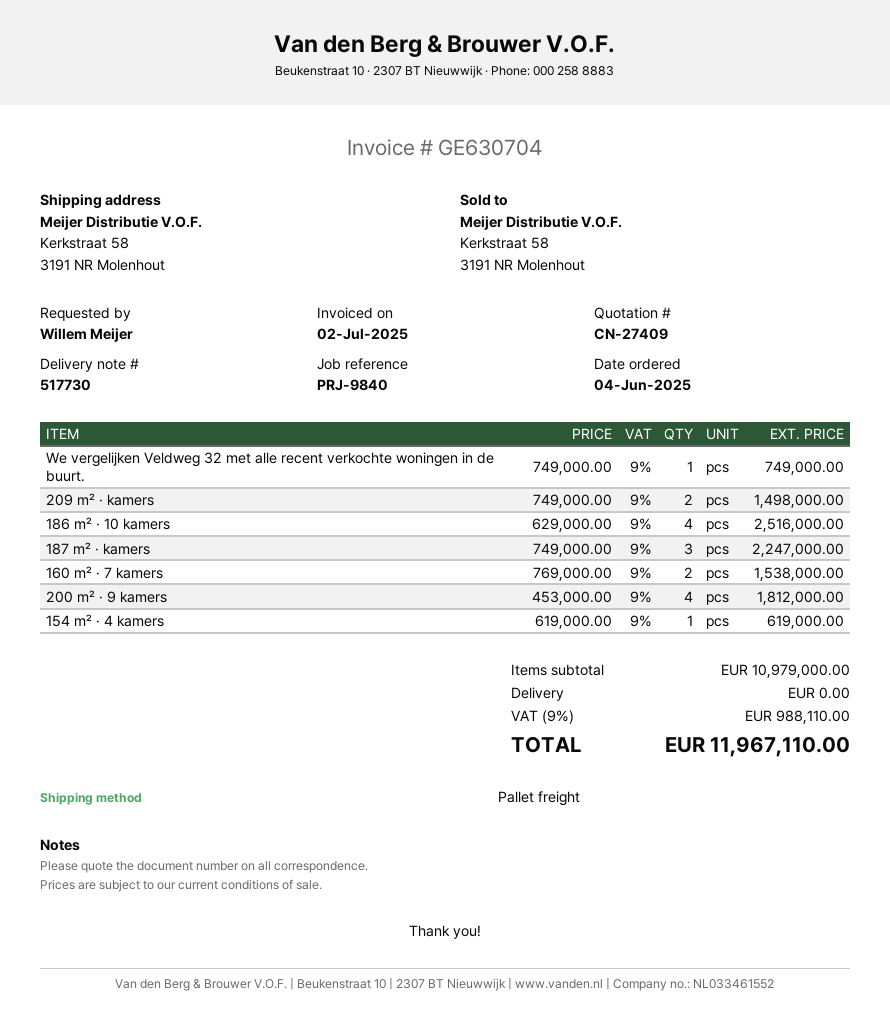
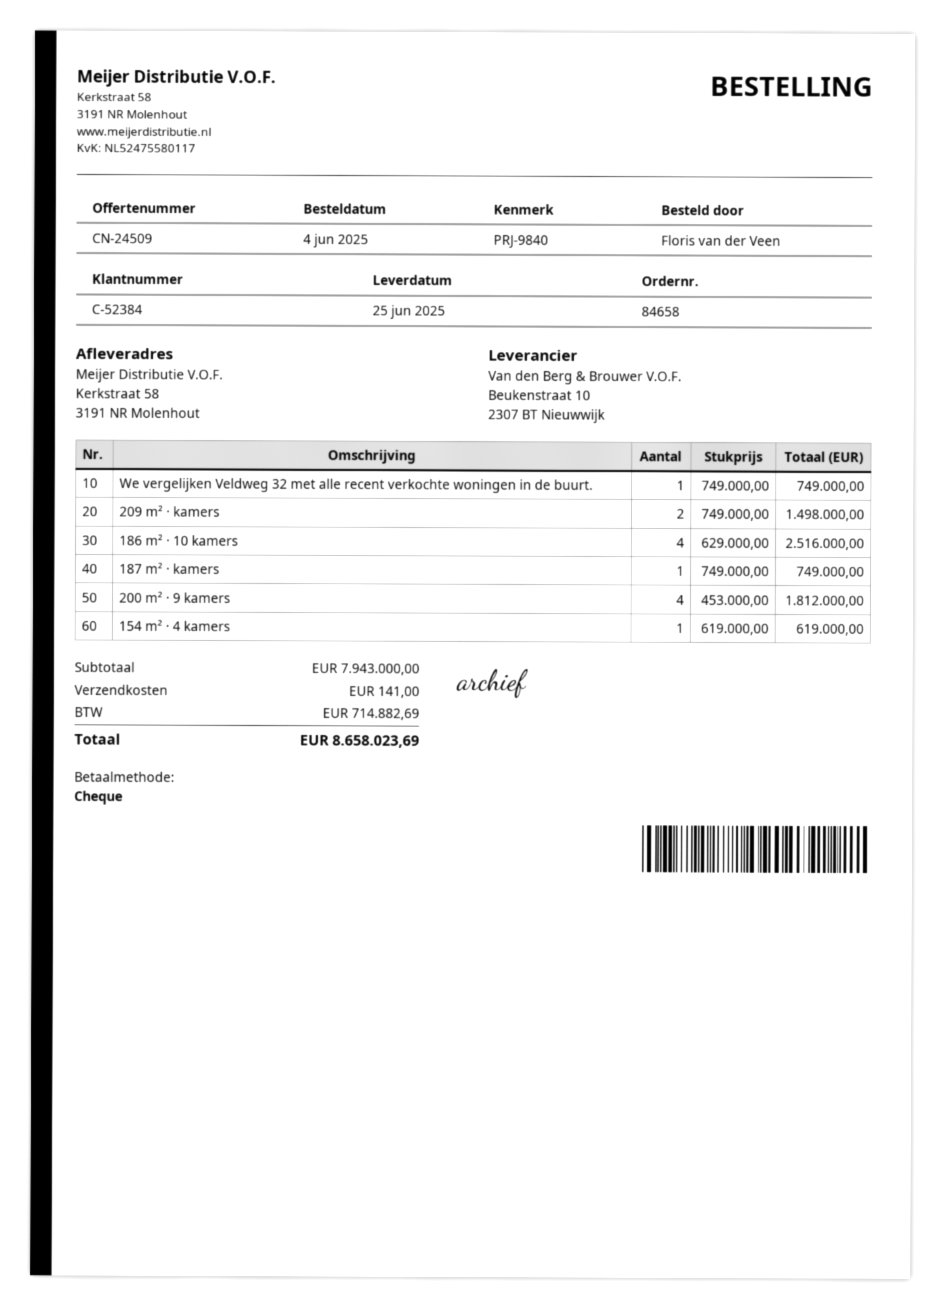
quote number: CN-27409 -> CN-24509
ordered by: Willem Meijer -> Floris van der Veen
187 m² · kamers: 3 x 749000.00 = 2247000.00 -> 1 x 749000.00 = 749000.00
160 m² · 7 kamers: 2 x 769000.00 = 1538000.00 -> none
subtotal: 10979000.00 -> 7943000.00
shipping: 0.00 -> 141.00
tax: 988110.00 -> 714882.69
total: 11967110.00 -> 8658023.69

